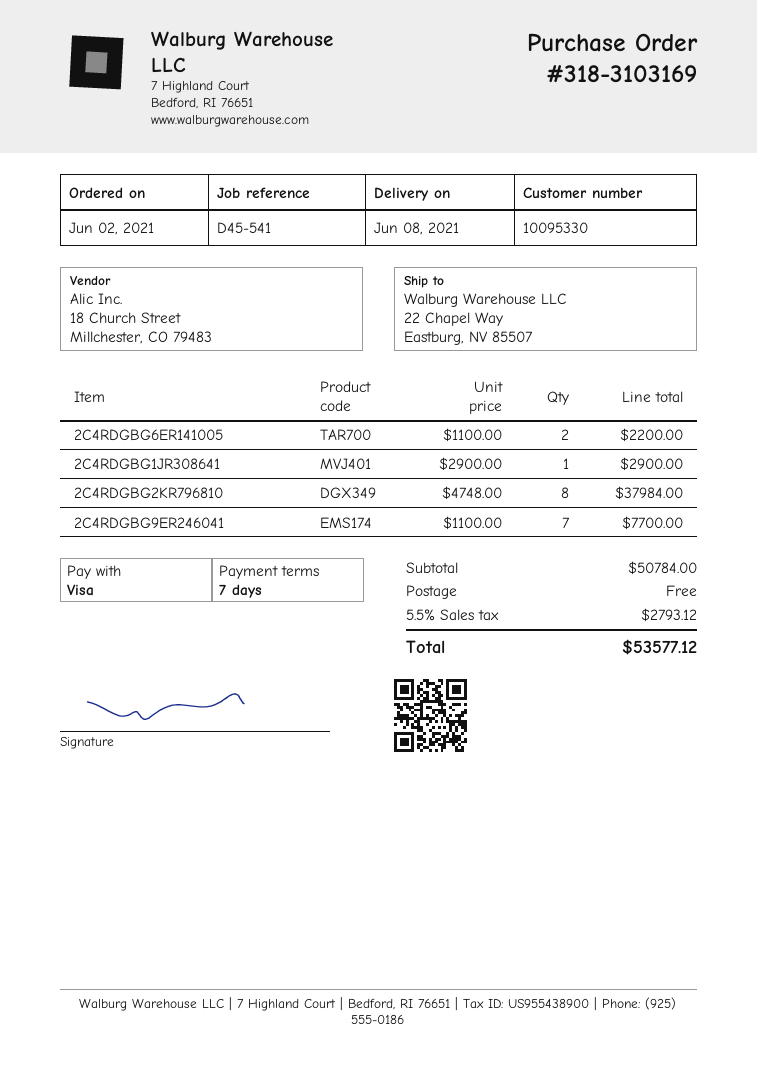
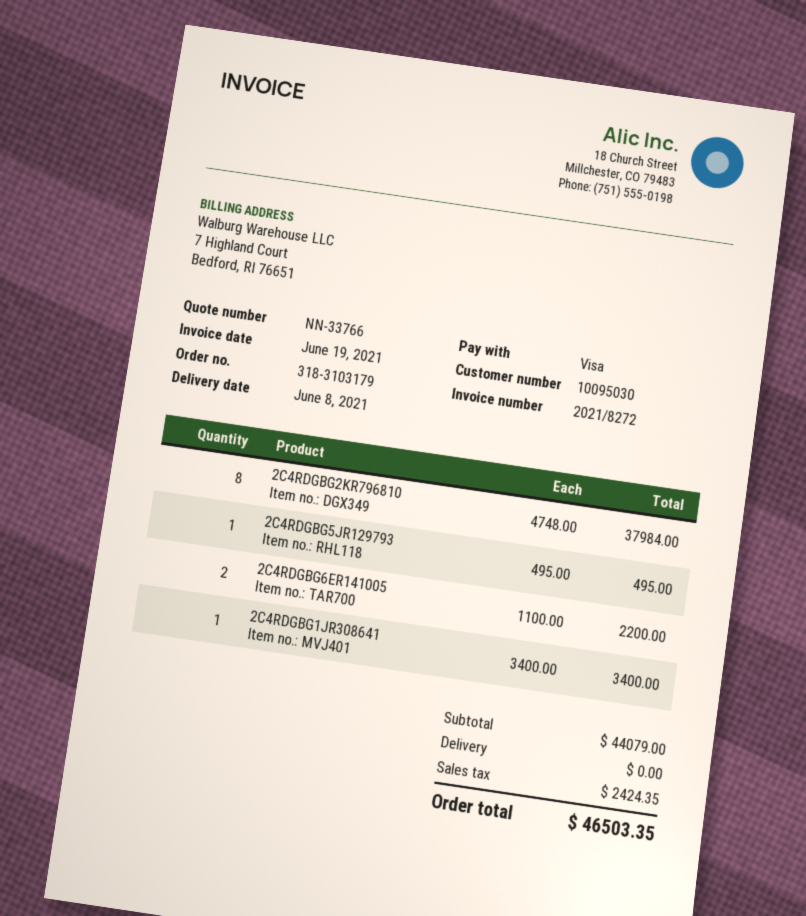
order number: 318-3103169 -> 318-3103179
customer number: 10095330 -> 10095030
2C4RDGBG1JR308641: 1 x 2900.00 = 2900.00 -> 1 x 3400.00 = 3400.00
2C4RDGBG9ER246041: 7 x 1100.00 = 7700.00 -> none
2C4RDGBG5JR129793: none -> 1 x 495.00 = 495.00
subtotal: 50784.00 -> 44079.00
tax: 2793.12 -> 2424.35
total: 53577.12 -> 46503.35

